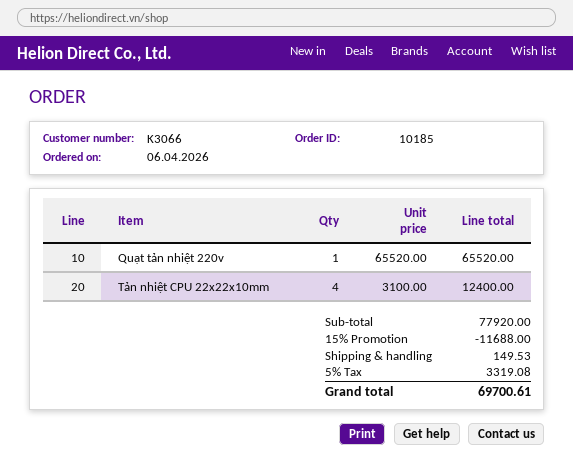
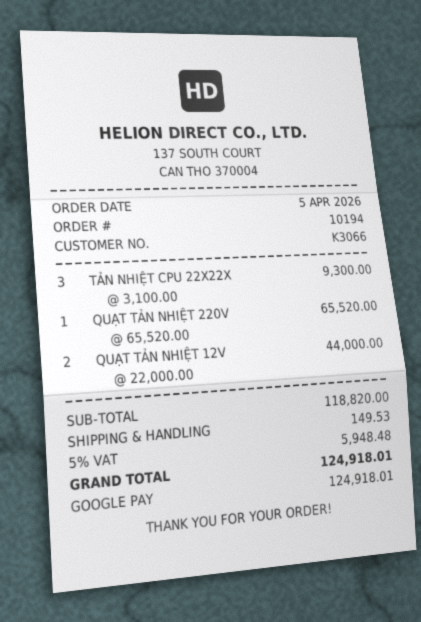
order number: 10185 -> 10194
order date: 2026-04-06 -> 2026-04-05
Tản nhiệt CPU 22x22x10mm: 4 x 3100.00 = 12400.00 -> 3 x 3100.00 = 9300.00
QUẠT TẢN NHIỆT 12V: none -> 2 x 22000.00 = 44000.00
subtotal: 77920.00 -> 118820.00
discount: 15% = 11688.00 -> none
tax: 5% = 3319.08 -> 5% = 5948.48
total: 69700.61 -> 124918.01

